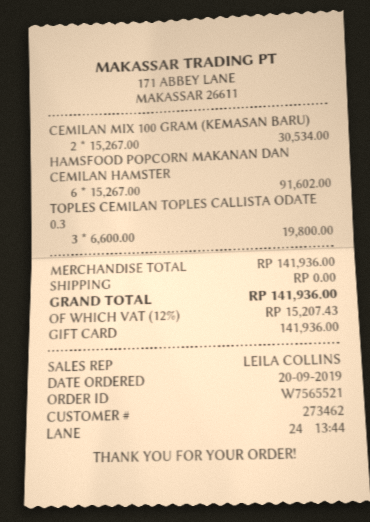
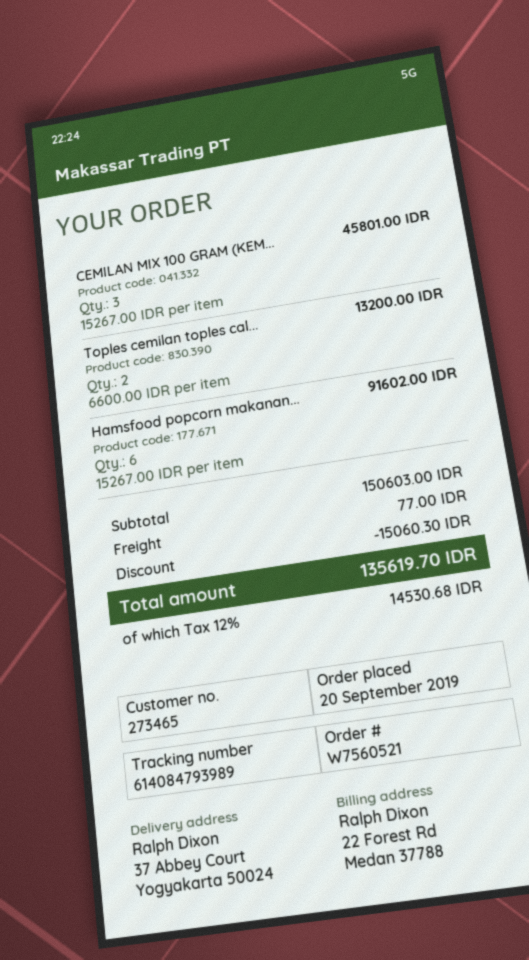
order number: W7565521 -> W7560521
customer number: 273462 -> 273465
CEMILAN MIX 100 GRAM (KEMASAN BARU): 2 x 15267.00 = 30534.00 -> 3 x 15267.00 = 45801.00
TOPLES CEMILAN TOPLES CALLISTA ODATE 0.3: 3 x 6600.00 = 19800.00 -> 2 x 6600.00 = 13200.00
subtotal: 141936.00 -> 150603.00
discount: none -> 15060.30
shipping: 0.00 -> 77.00
tax: 12% = 15207.43 -> 12% = 14530.68
total: 141936.00 -> 135619.70

